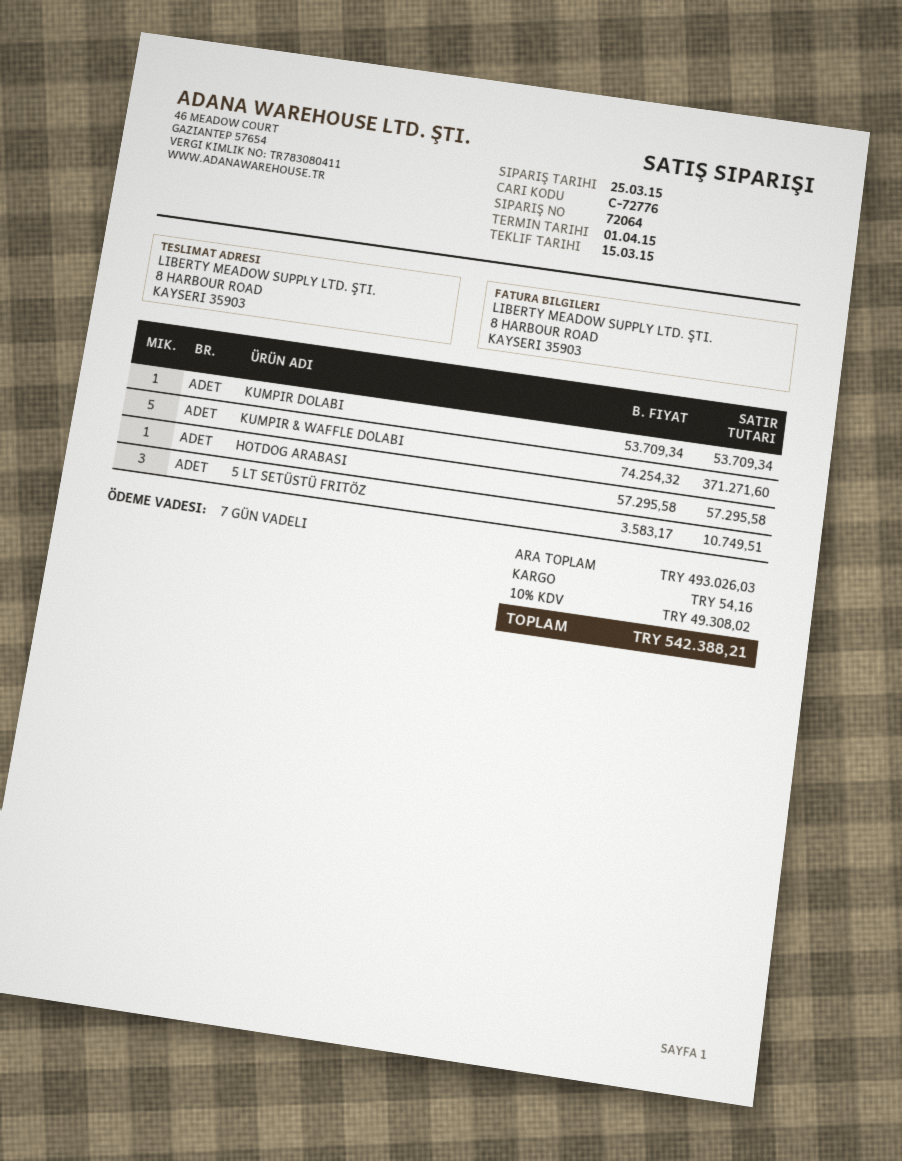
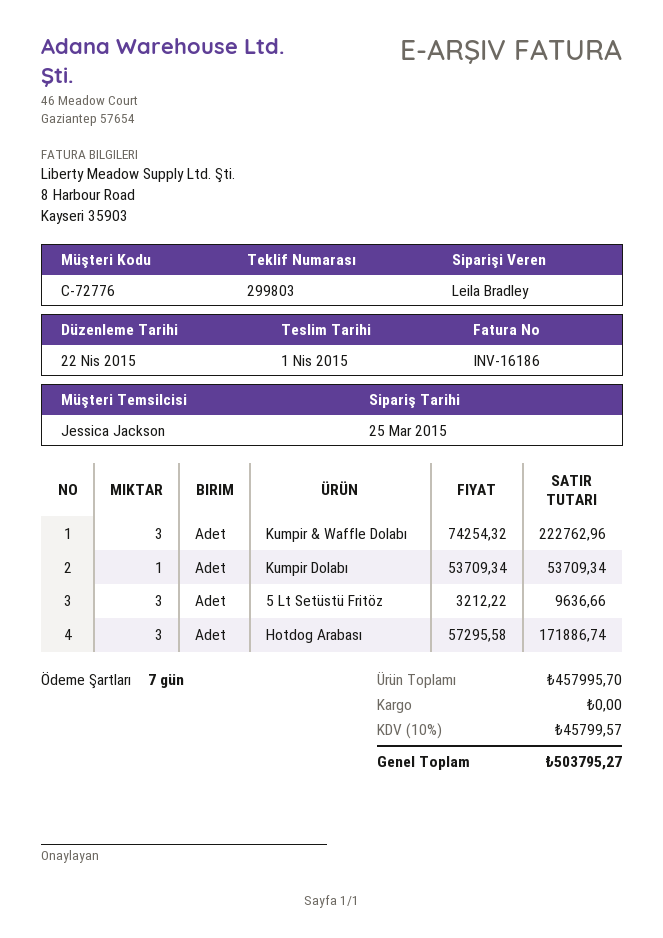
KUMPIR & WAFFLE DOLABI: 5 x 74254.32 = 371271.60 -> 3 x 74254.32 = 222762.96
HOTDOG ARABASI: 1 x 57295.58 = 57295.58 -> 3 x 57295.58 = 171886.74
5 LT SETÜSTÜ FRITÖZ: 3 x 3583.17 = 10749.51 -> 3 x 3212.22 = 9636.66
subtotal: 493026.03 -> 457995.70
shipping: 54.16 -> 0.00
tax: 10% = 49308.02 -> 10% = 45799.57
total: 542388.21 -> 503795.27

